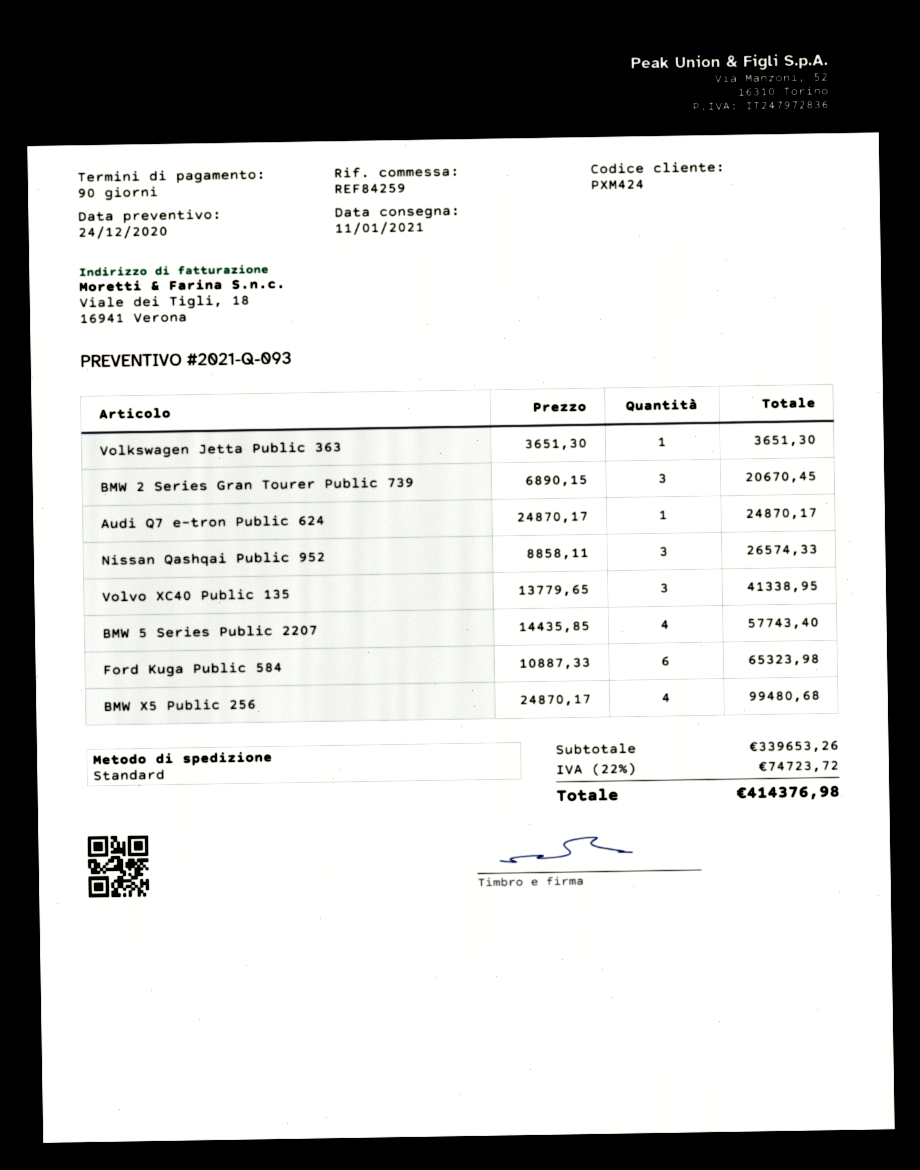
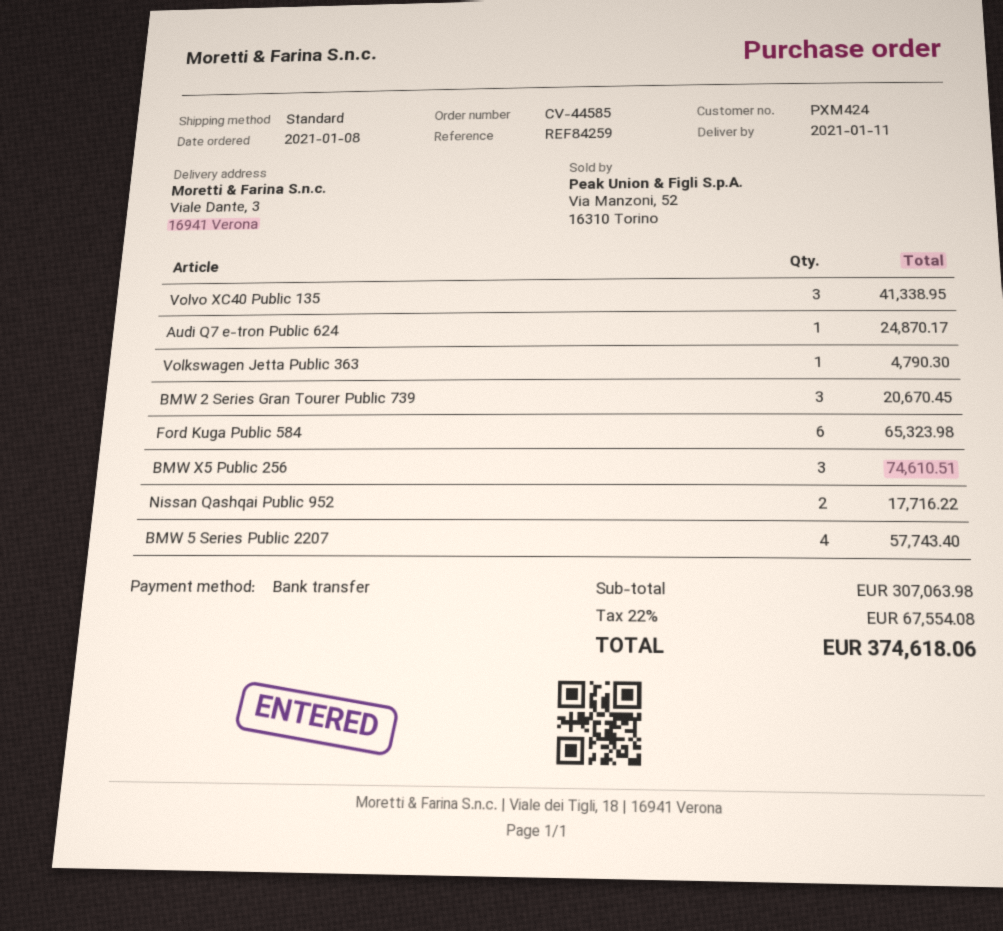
Volkswagen Jetta Public 363: 1 for 3651.30 -> 1 for 4790.30
Nissan Qashqai Public 952: 3 for 26574.33 -> 2 for 17716.22
BMW X5 Public 256: 4 for 99480.68 -> 3 for 74610.51
subtotal: 339653.26 -> 307063.98
tax: 22% = 74723.72 -> 22% = 67554.08
total: 414376.98 -> 374618.06

